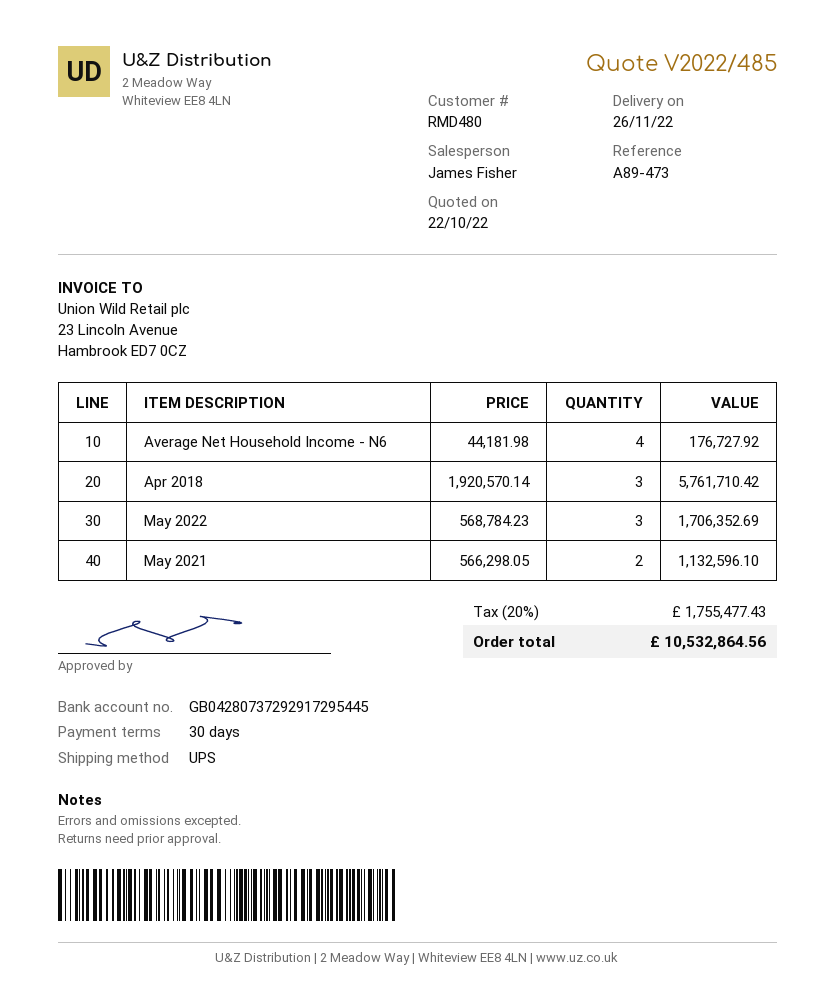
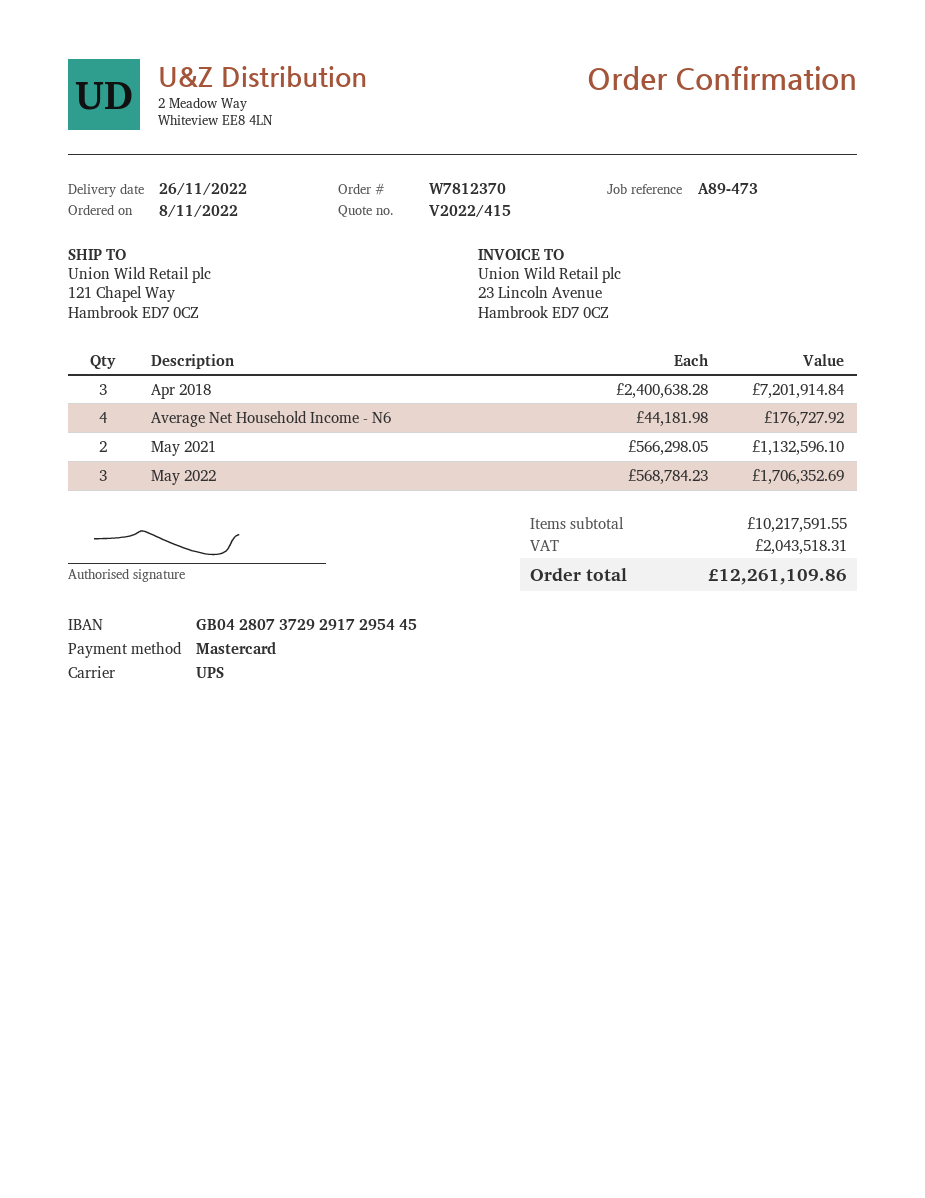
quote number: V2022/485 -> V2022/415
Apr 2018: 3 x 1920570.14 = 5761710.42 -> 3 x 2400638.28 = 7201914.84
tax: 1755477.43 -> 2043518.31
total: 10532864.56 -> 12261109.86

